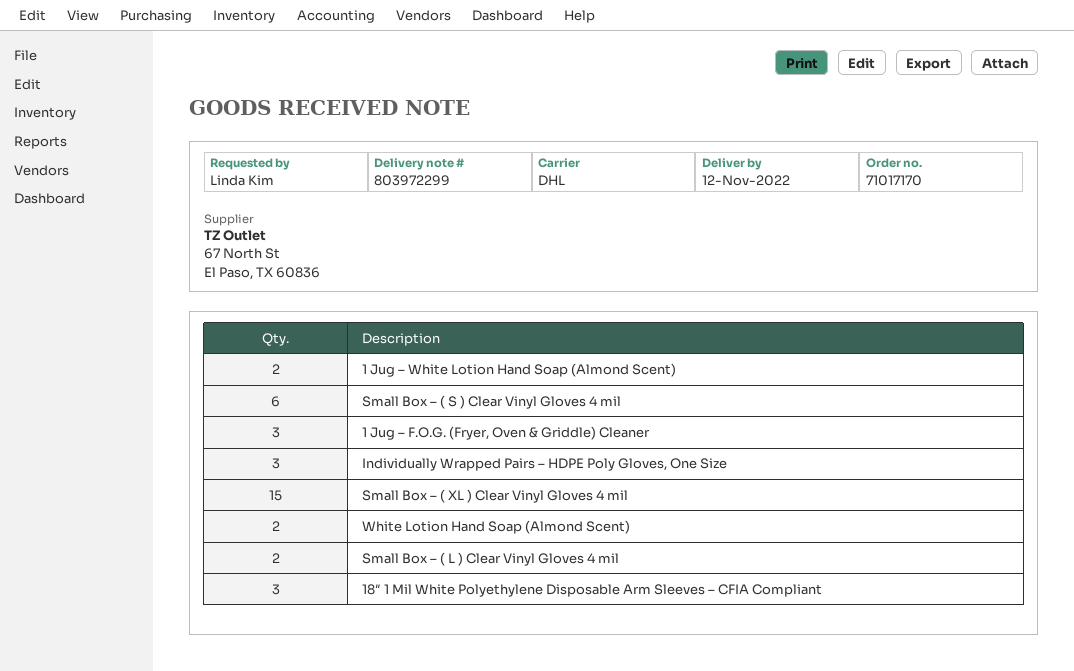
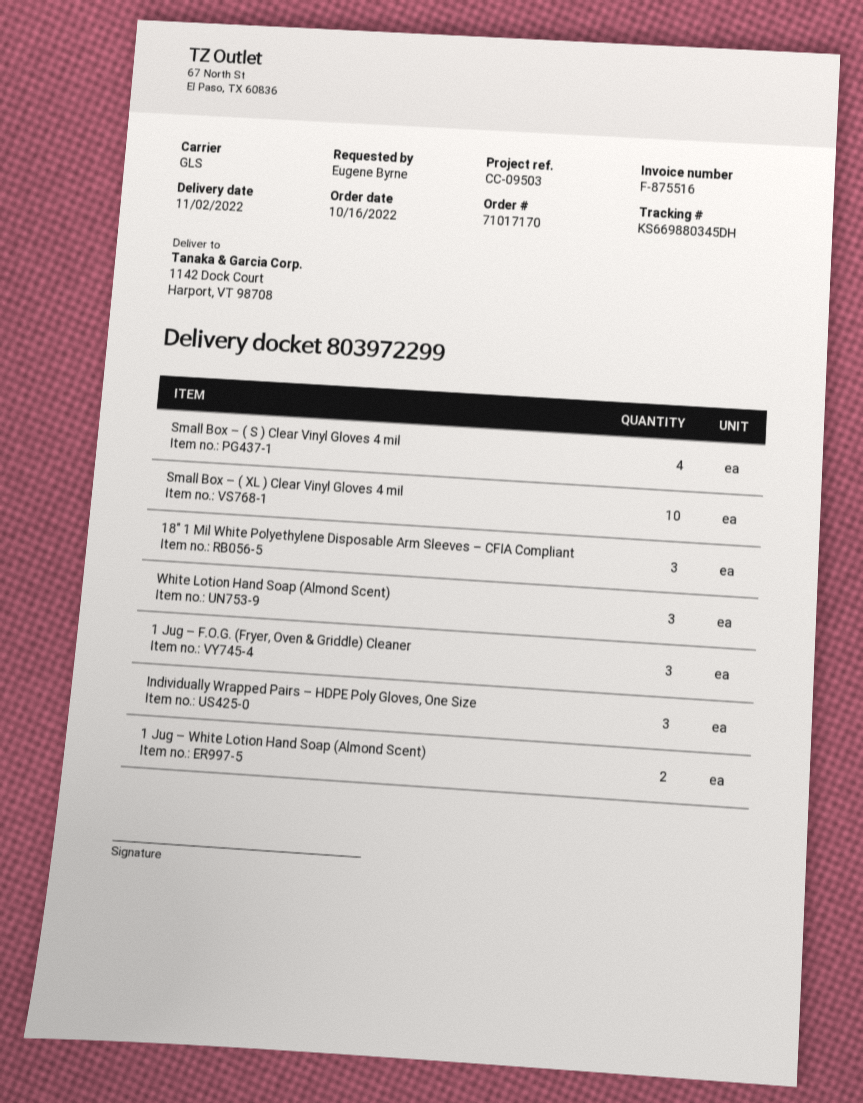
delivery date: 2022-11-12 -> 2022-11-02
ordered by: Linda Kim -> Eugene Byrne
shipping method: DHL -> GLS
Small Box – ( S ) Clear Vinyl Gloves 4 mil: 6 -> 4
Small Box – ( XL ) Clear Vinyl Gloves 4 mil: 15 -> 10
White Lotion Hand Soap (Almond Scent): 2 -> 3
Small Box – ( L ) Clear Vinyl Gloves 4 mil: 2 -> none

